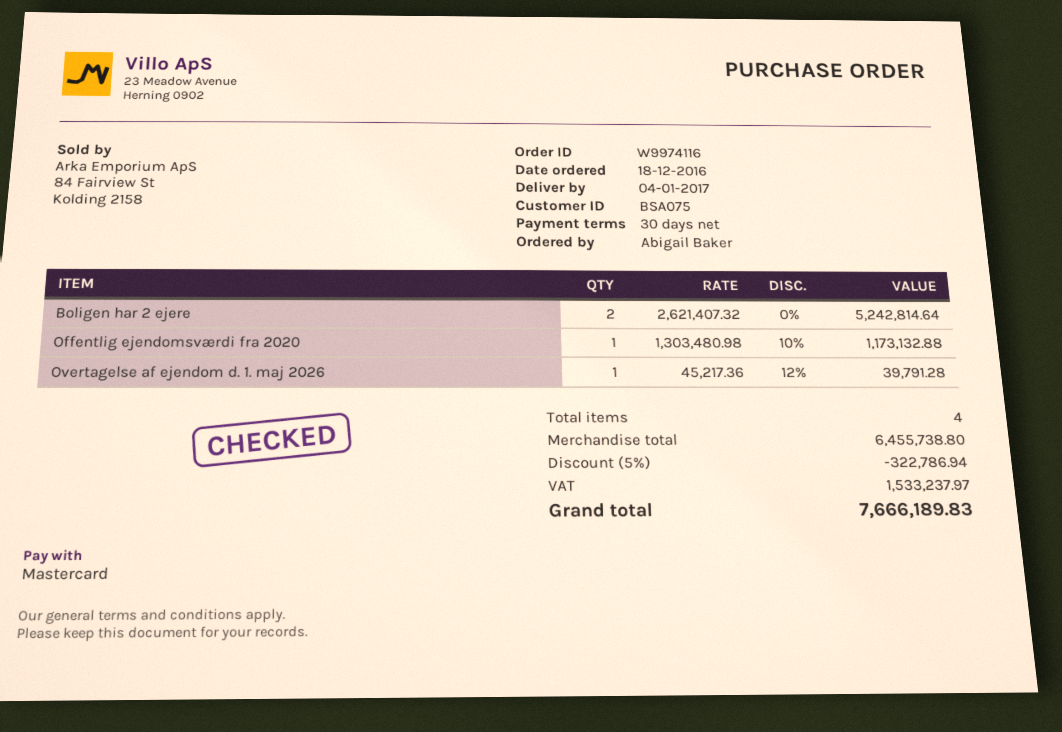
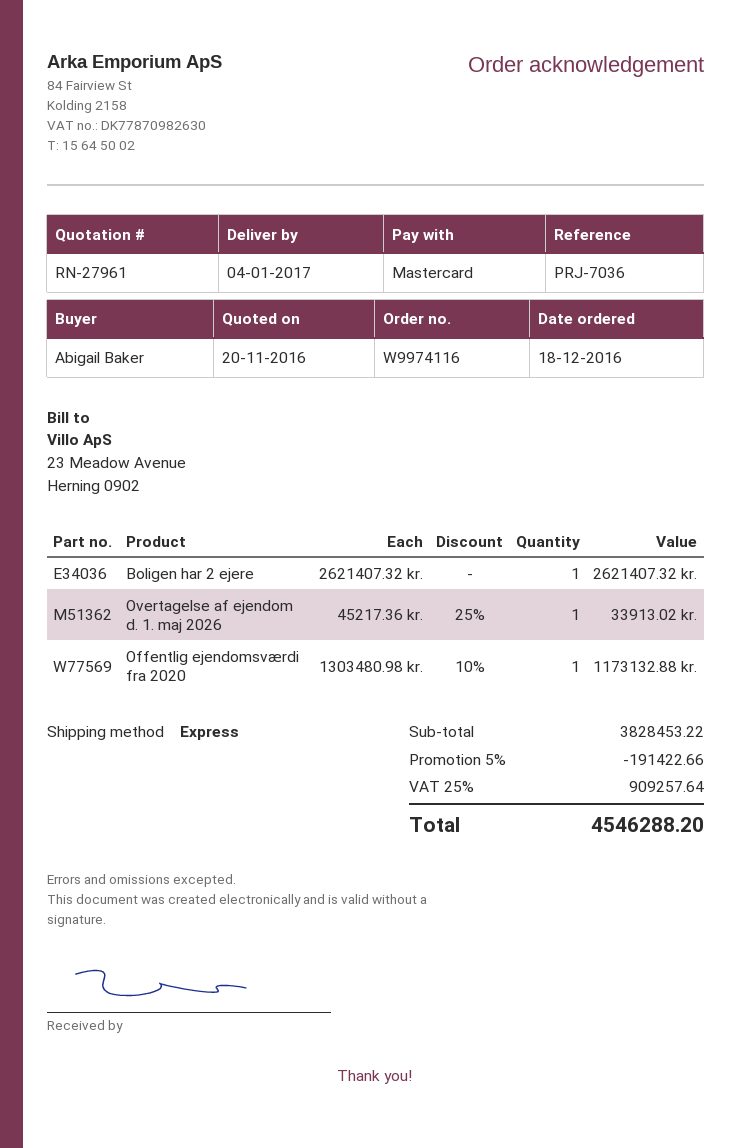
Boligen har 2 ejere: 2 x 2621407.32 = 5242814.64 -> 1 x 2621407.32 = 2621407.32
Overtagelse af ejendom d. 1. maj 2026: 1 x 45217.36 - 12% = 39791.28 -> 1 x 45217.36 - 25% = 33913.02
subtotal: 6455738.80 -> 3828453.22
discount: 5% = 322786.94 -> 5% = 191422.66
tax: 1533237.97 -> 909257.64
total: 7666189.83 -> 4546288.20

